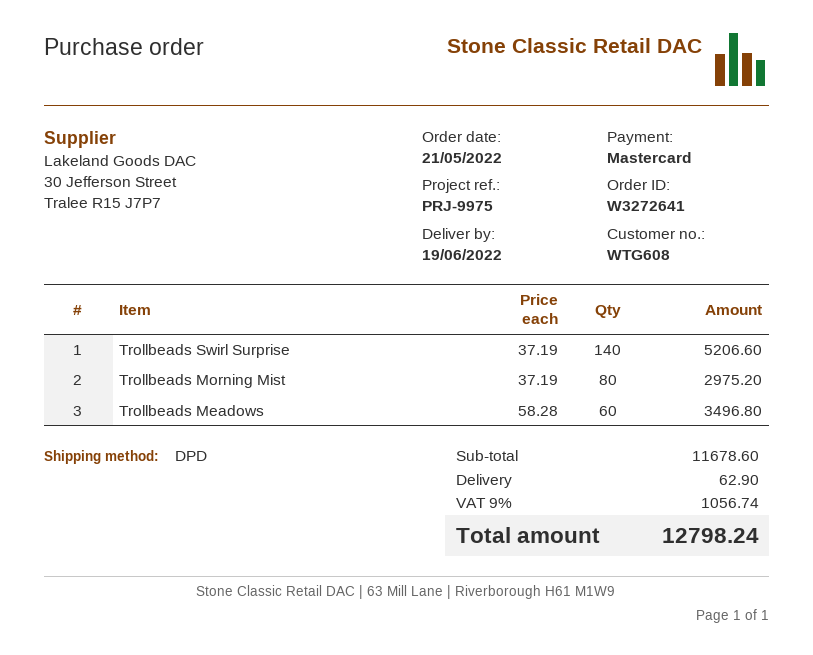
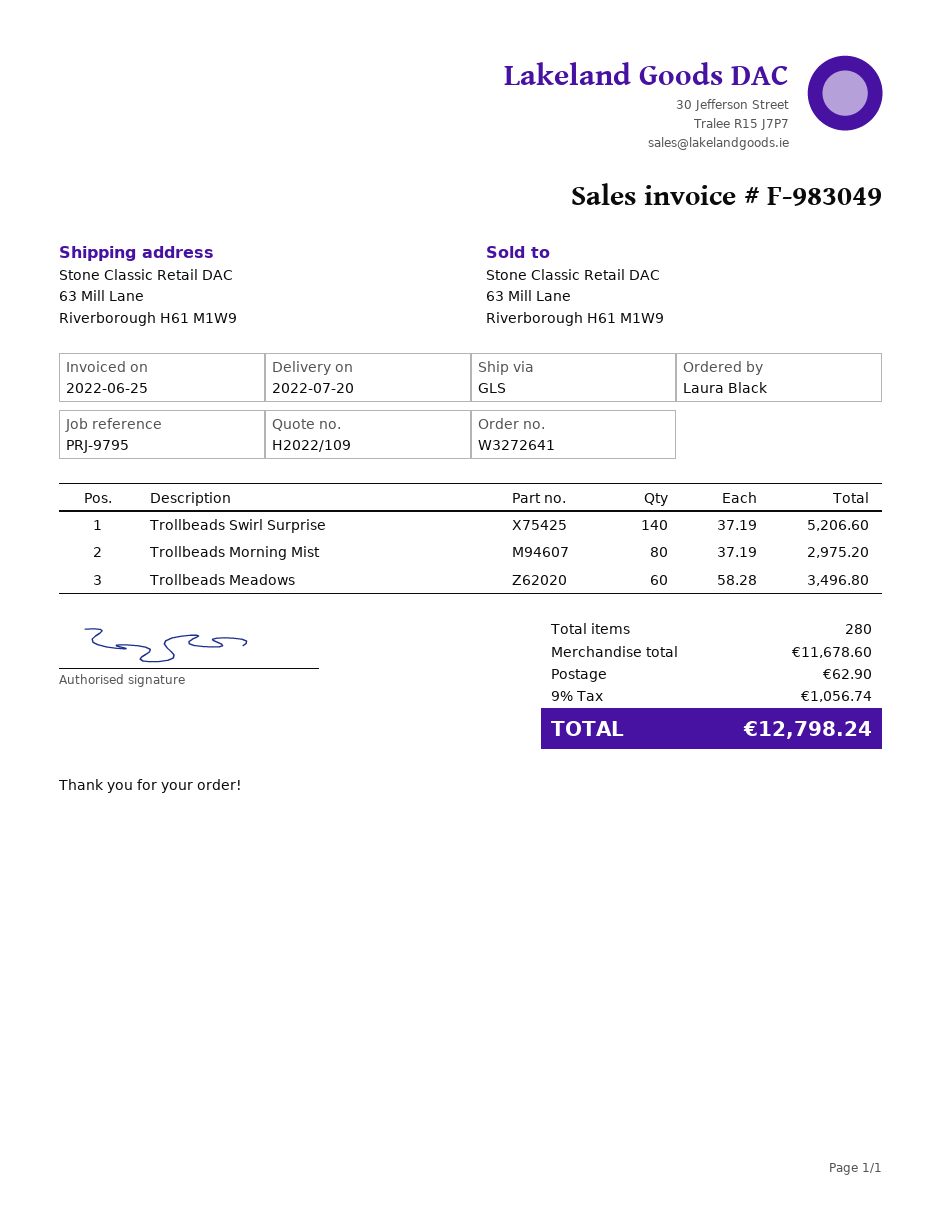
delivery date: 2022-06-19 -> 2022-07-20
reference: PRJ-9975 -> PRJ-9795
shipping method: DPD -> GLS

